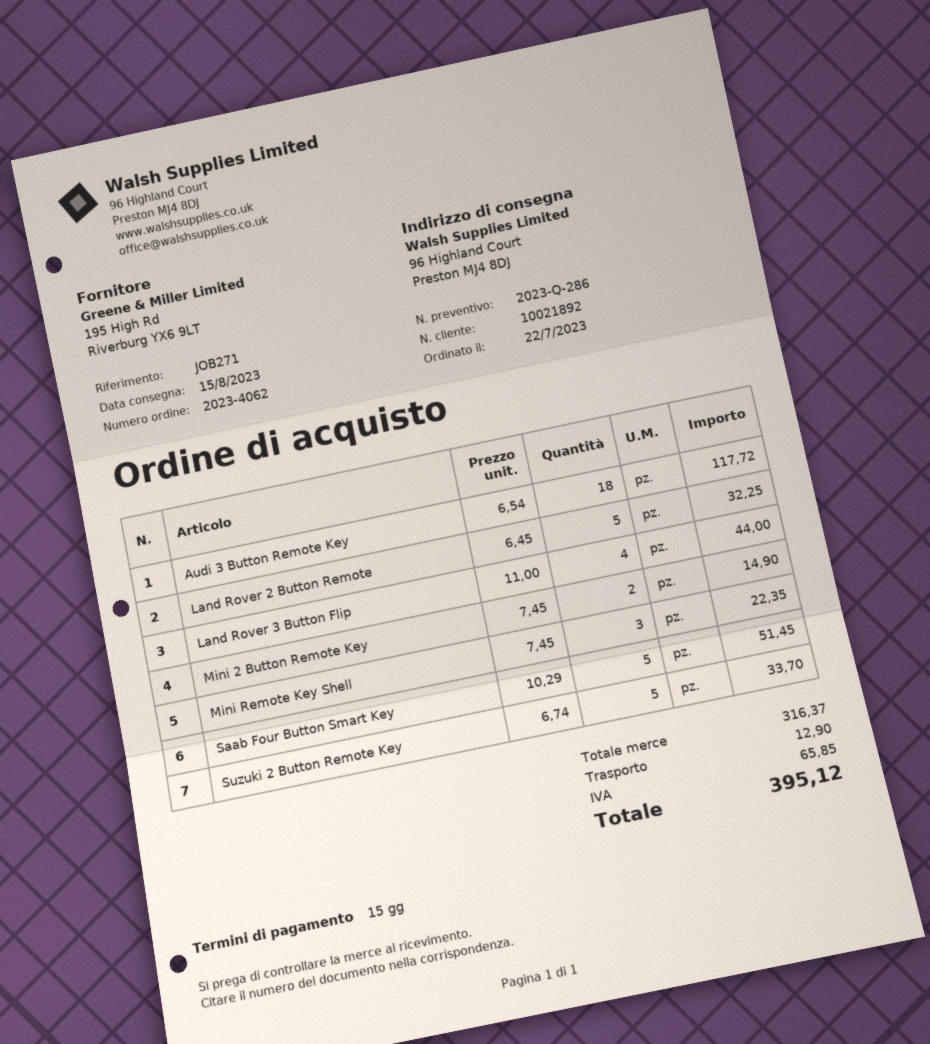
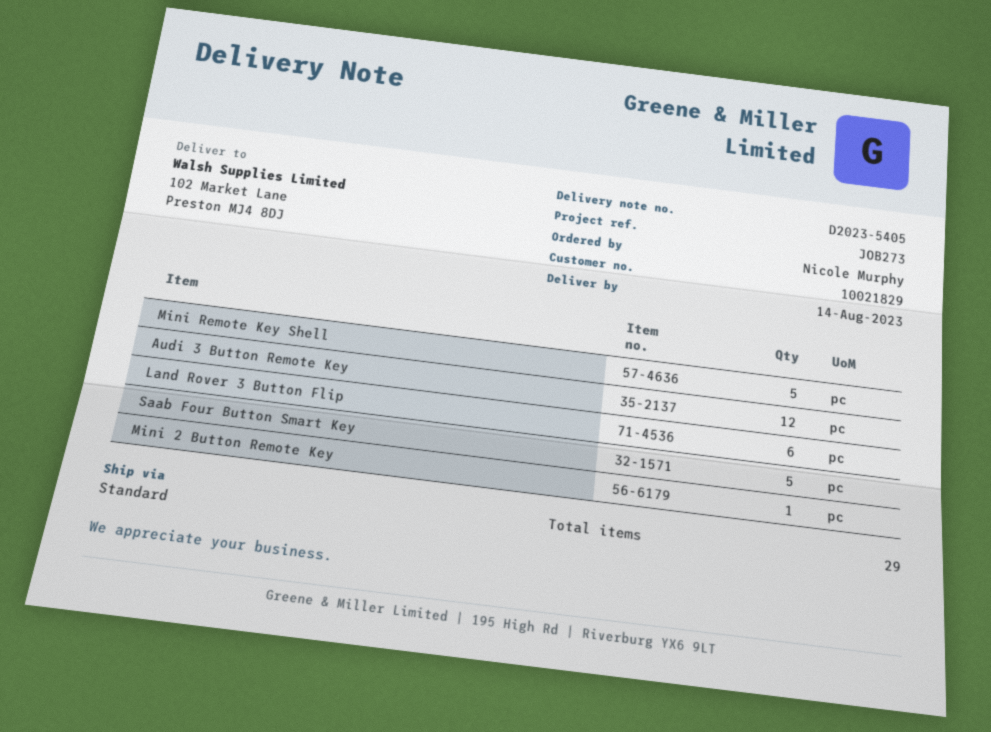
delivery date: 2023-08-15 -> 2023-08-14
customer number: 10021892 -> 10021829
reference: JOB271 -> JOB273
ship to: 96 Highland Court, Preston MJ4 8DJ -> 102 Market Lane, Preston MJ4 8DJ
Audi 3 Button Remote Key: 18 -> 12
Land Rover 2 Button Remote: 5 -> none
Land Rover 3 Button Flip: 4 -> 6
Mini 2 Button Remote Key: 2 -> 1
Mini Remote Key Shell: 3 -> 5
Suzuki 2 Button Remote Key: 5 -> none

